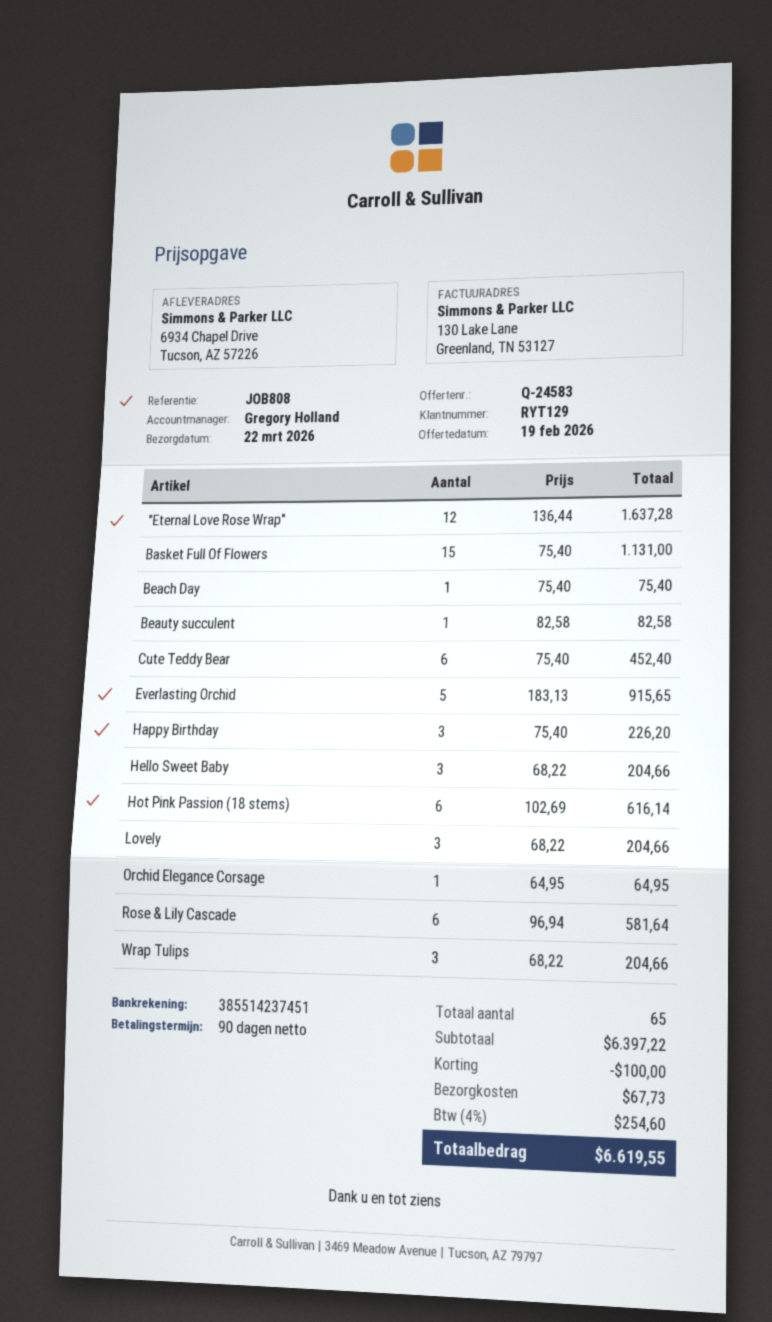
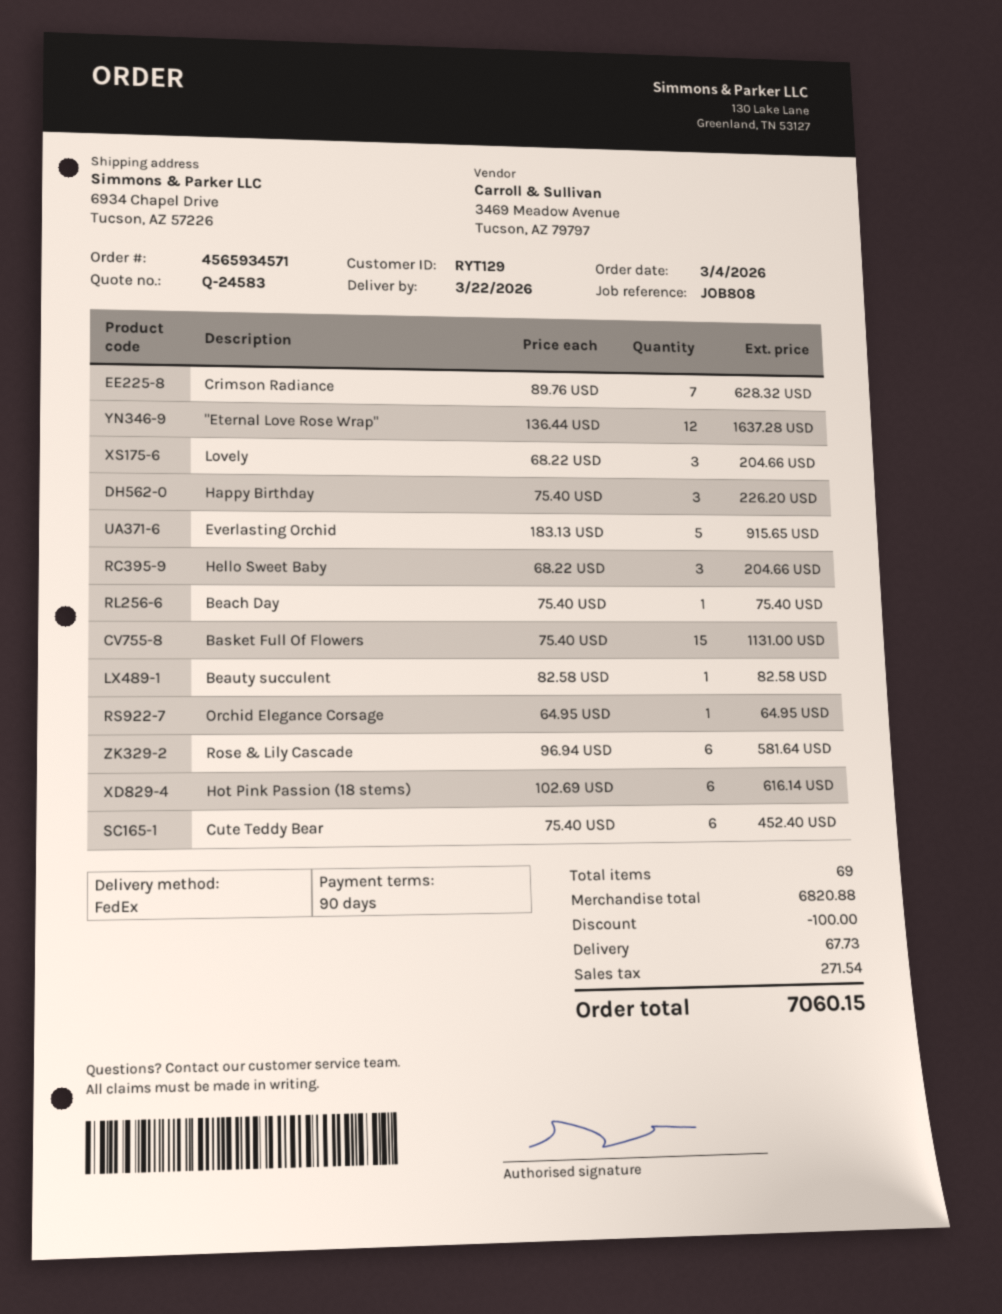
Wrap Tulips: 3 x 68.22 = 204.66 -> none
Crimson Radiance: none -> 7 x 89.76 = 628.32
total quantity: 65 -> 69
subtotal: 6397.22 -> 6820.88
tax: 254.60 -> 271.54
total: 6619.55 -> 7060.15

